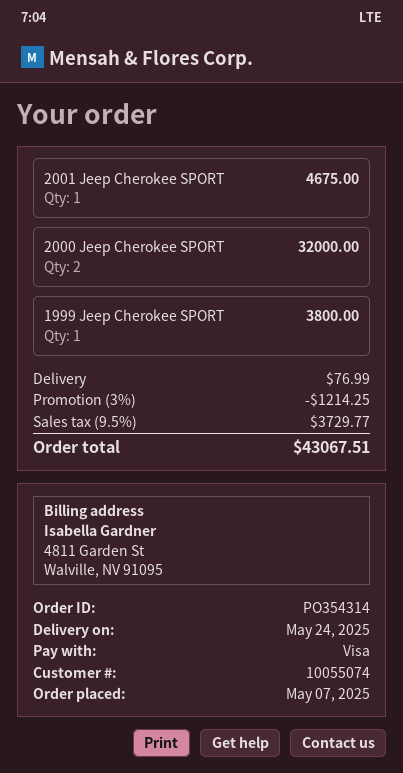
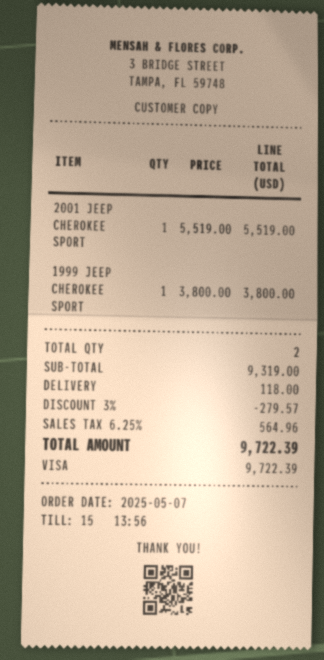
2001 Jeep Cherokee SPORT: 1 for 4675.00 -> 1 for 5519.00
2000 Jeep Cherokee SPORT: 2 for 32000.00 -> none
discount: 3% = 1214.25 -> 3% = 279.57
shipping: 76.99 -> 118.00
tax: 9.5% = 3729.77 -> 6.25% = 564.96
total: 43067.51 -> 9722.39

